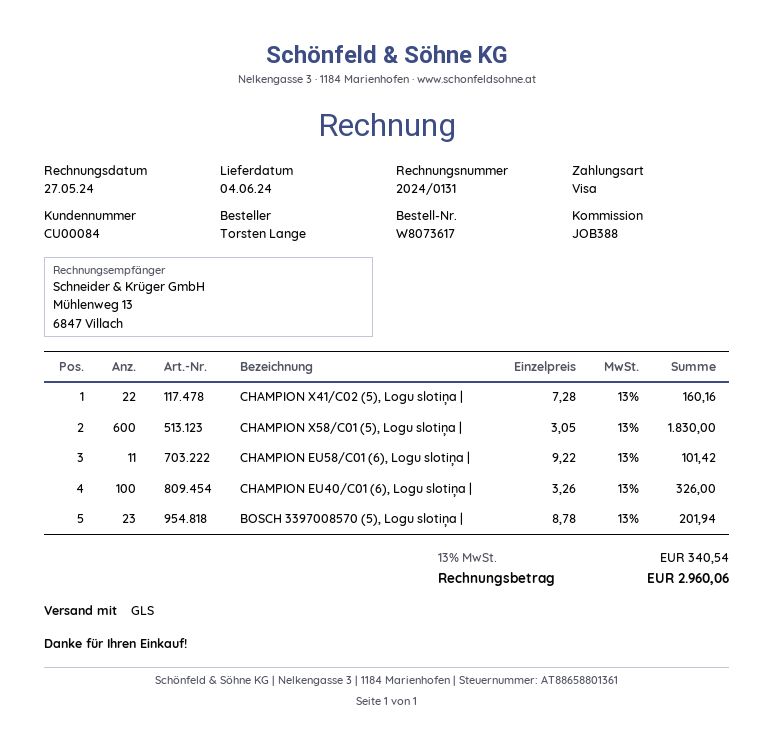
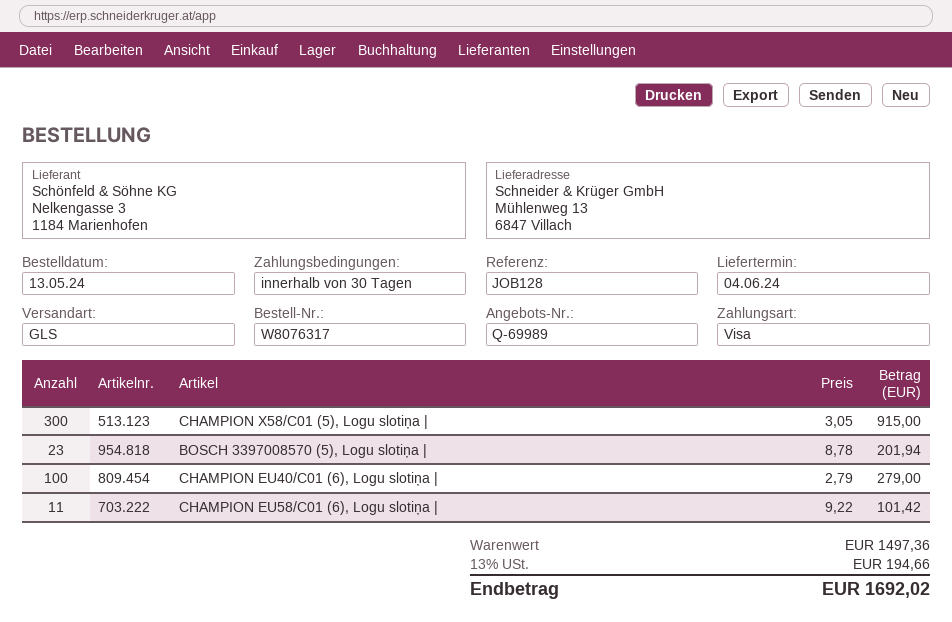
order number: W8073617 -> W8076317
reference: JOB388 -> JOB128
CHAMPION X41/C02 (5), Logu slotiņa |: 22 x 7.28 = 160.16 -> none
CHAMPION X58/C01 (5), Logu slotiņa |: 600 x 3.05 = 1830.00 -> 300 x 3.05 = 915.00
CHAMPION EU40/C01 (6), Logu slotiņa |: 100 x 3.26 = 326.00 -> 100 x 2.79 = 279.00
tax: 13% = 340.54 -> 13% = 194.66
total: 2960.06 -> 1692.02

